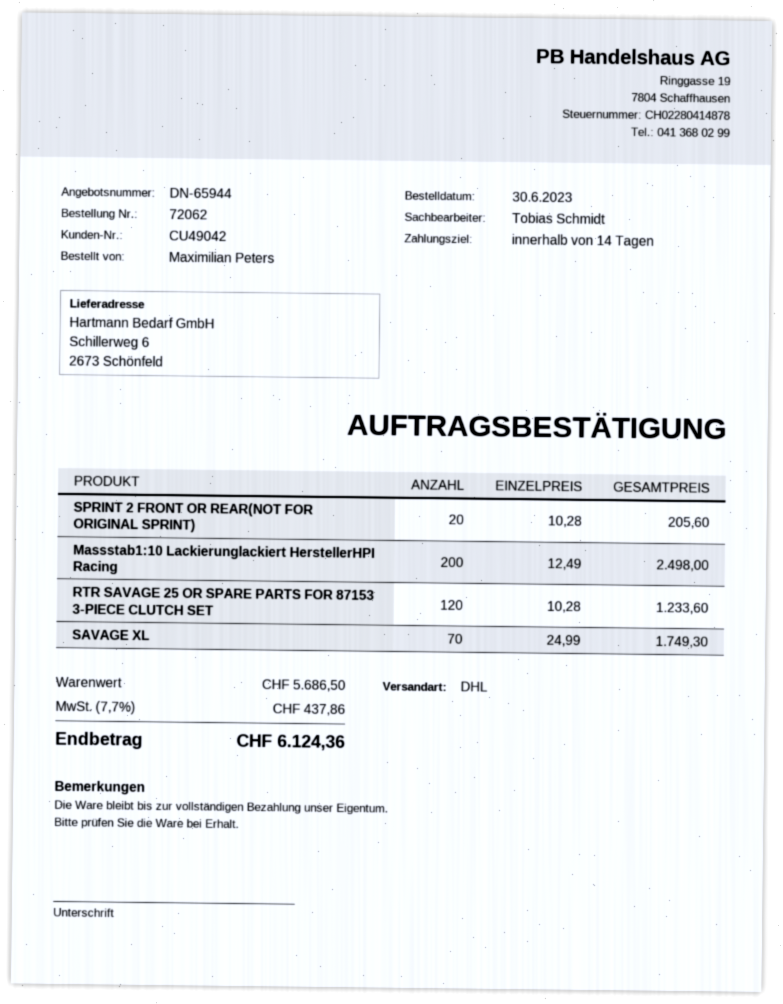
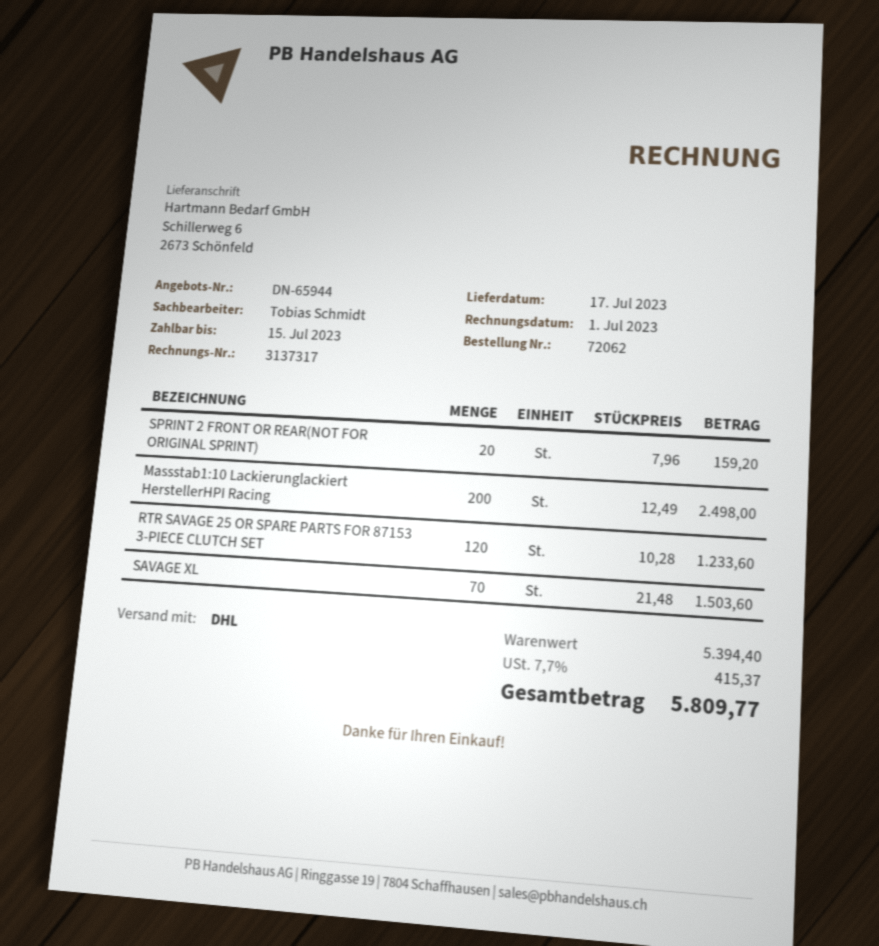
SPRINT 2 FRONT OR REAR(NOT FOR ORIGINAL SPRINT): 20 x 10.28 = 205.60 -> 20 x 7.96 = 159.20
SAVAGE XL: 70 x 24.99 = 1749.30 -> 70 x 21.48 = 1503.60
subtotal: 5686.50 -> 5394.40
tax: 7.7% = 437.86 -> 7.7% = 415.37
total: 6124.36 -> 5809.77

